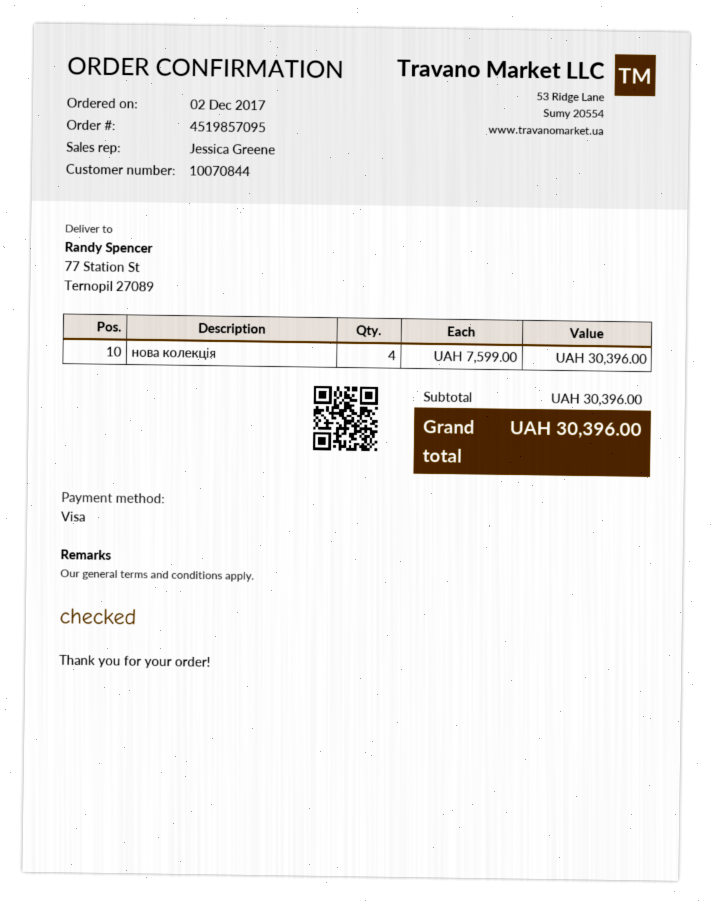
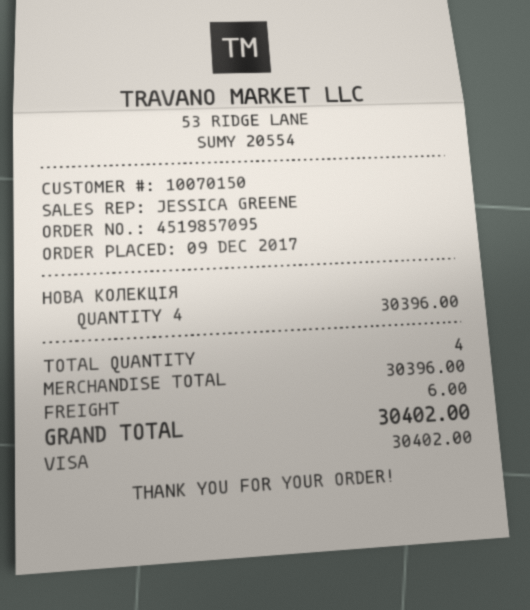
order date: 2017-12-02 -> 2017-12-09
customer number: 10070844 -> 10070150
shipping: none -> 6.00
total: 30396.00 -> 30402.00

